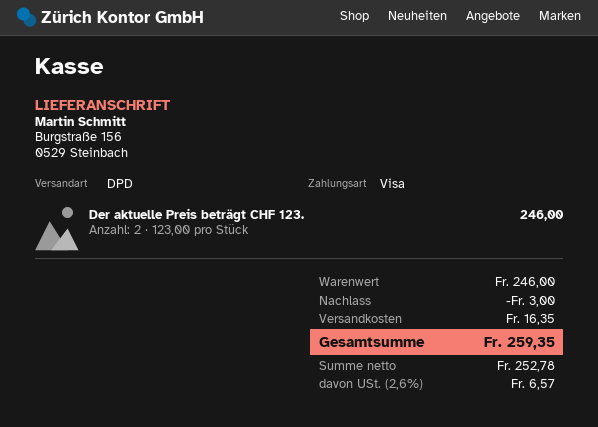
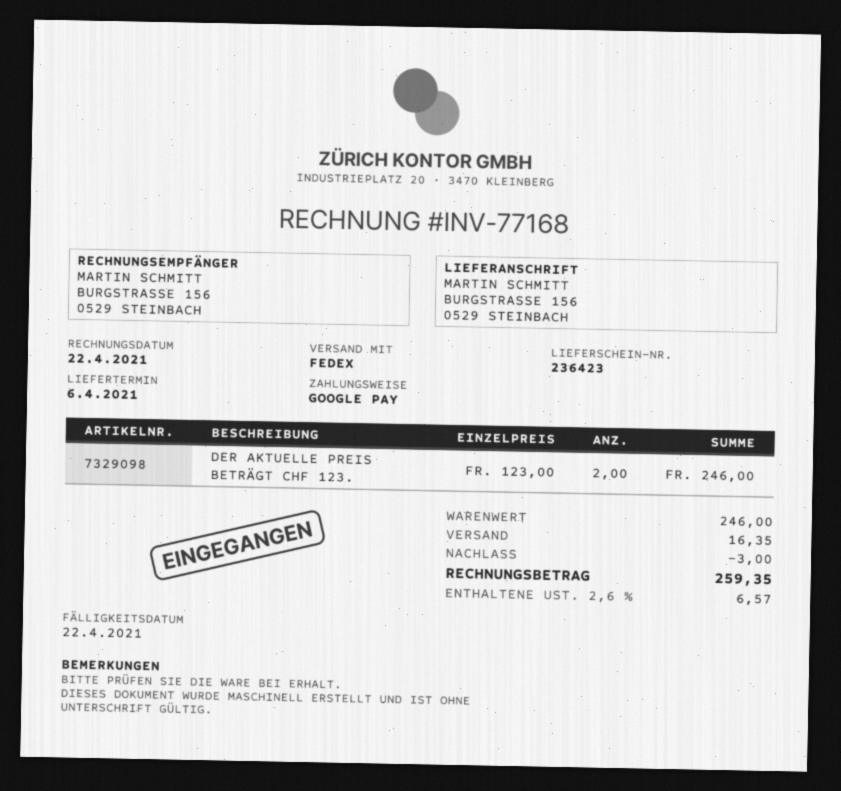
payment method: Visa -> Google Pay
shipping method: DPD -> FedEx

